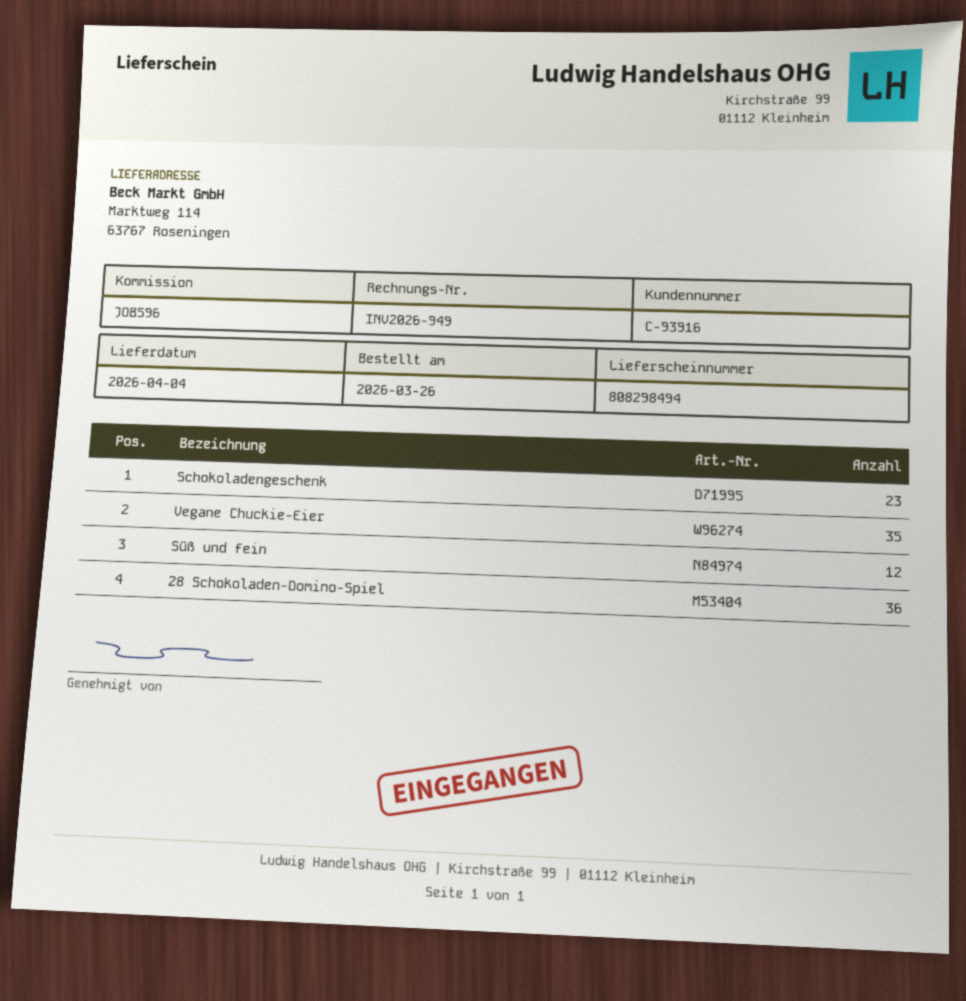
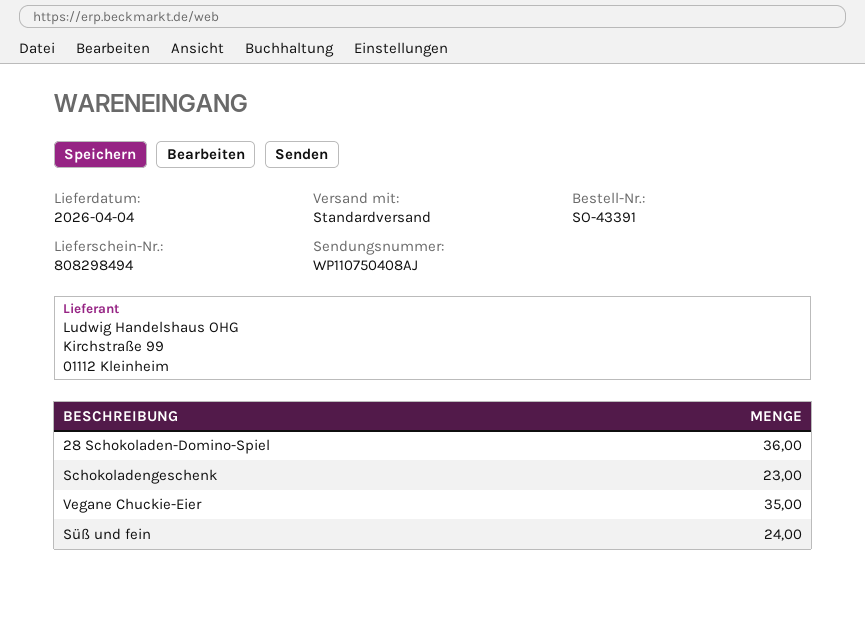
Süß und fein: 12 -> 24

